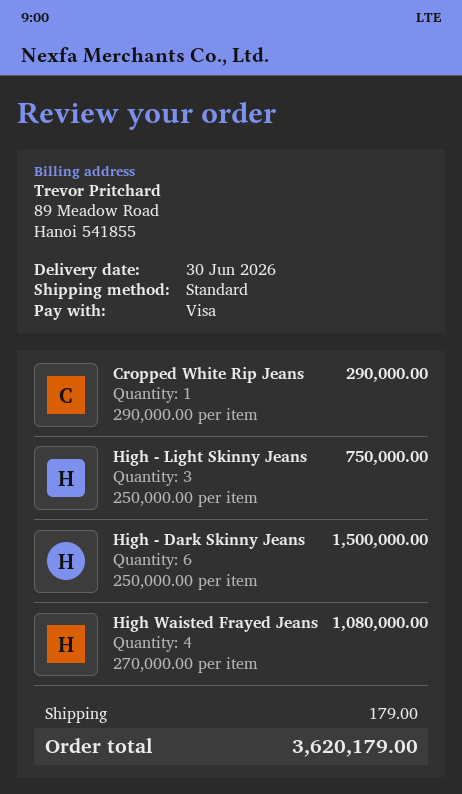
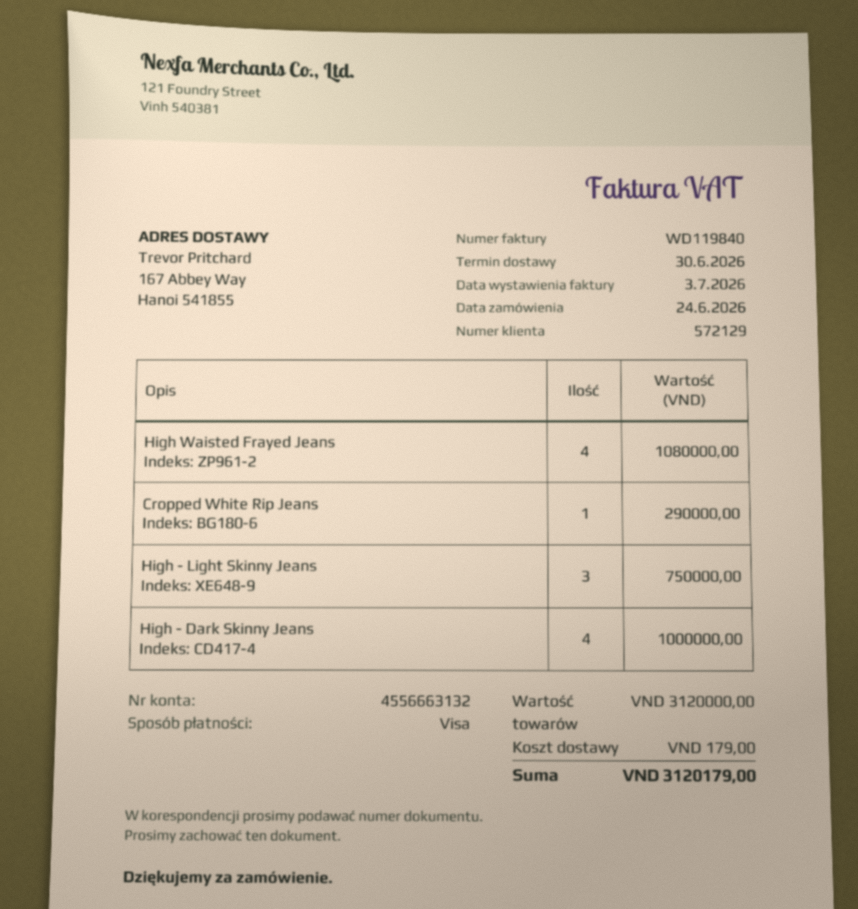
High - Dark Skinny Jeans: 6 for 1500000.00 -> 4 for 1000000.00
total: 3620179.00 -> 3120179.00

